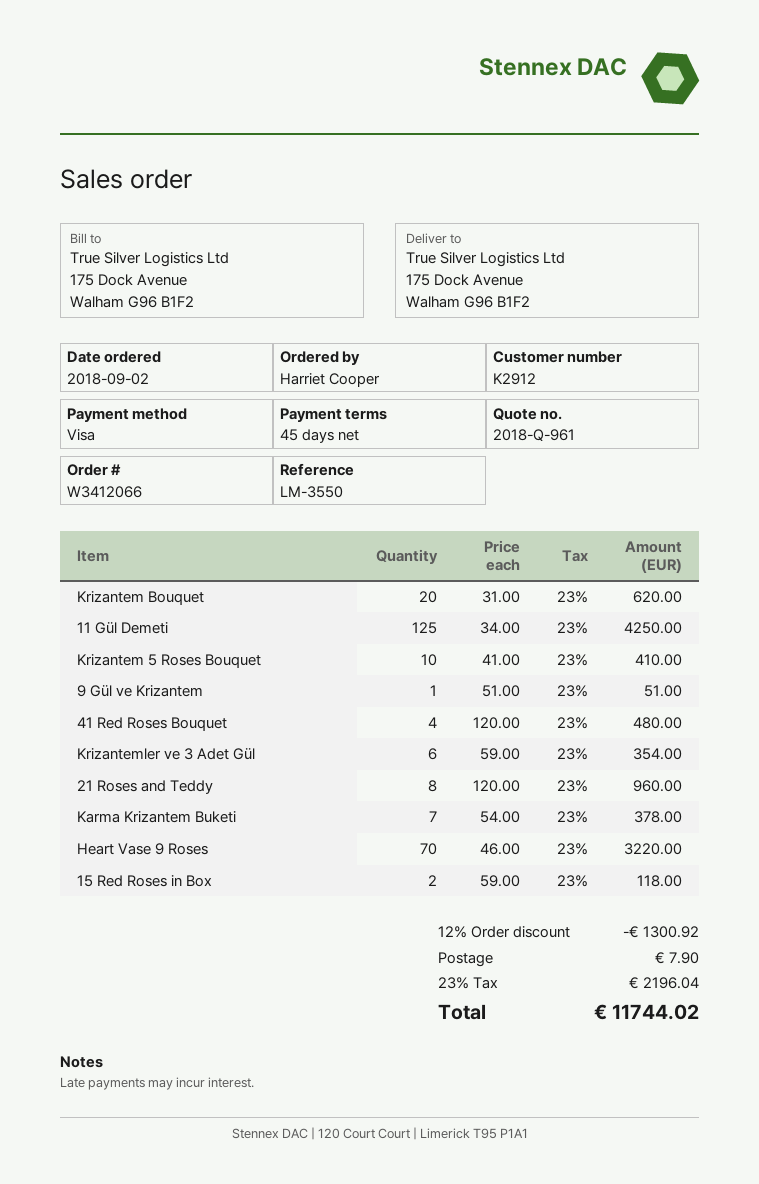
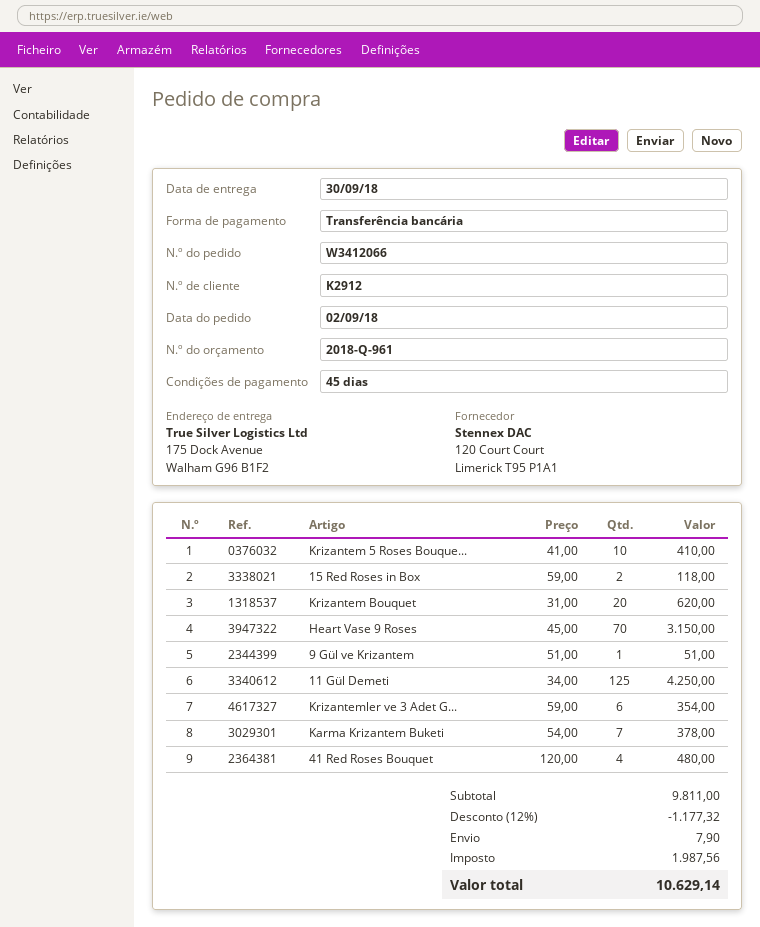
payment method: Visa -> bank transfer
21 Roses and Teddy: 8 x 120.00 = 960.00 -> none
Heart Vase 9 Roses: 70 x 46.00 = 3220.00 -> 70 x 45.00 = 3150.00
discount: 12% = 1300.92 -> 12% = 1177.32
tax: 2196.04 -> 1987.56
total: 11744.02 -> 10629.14

